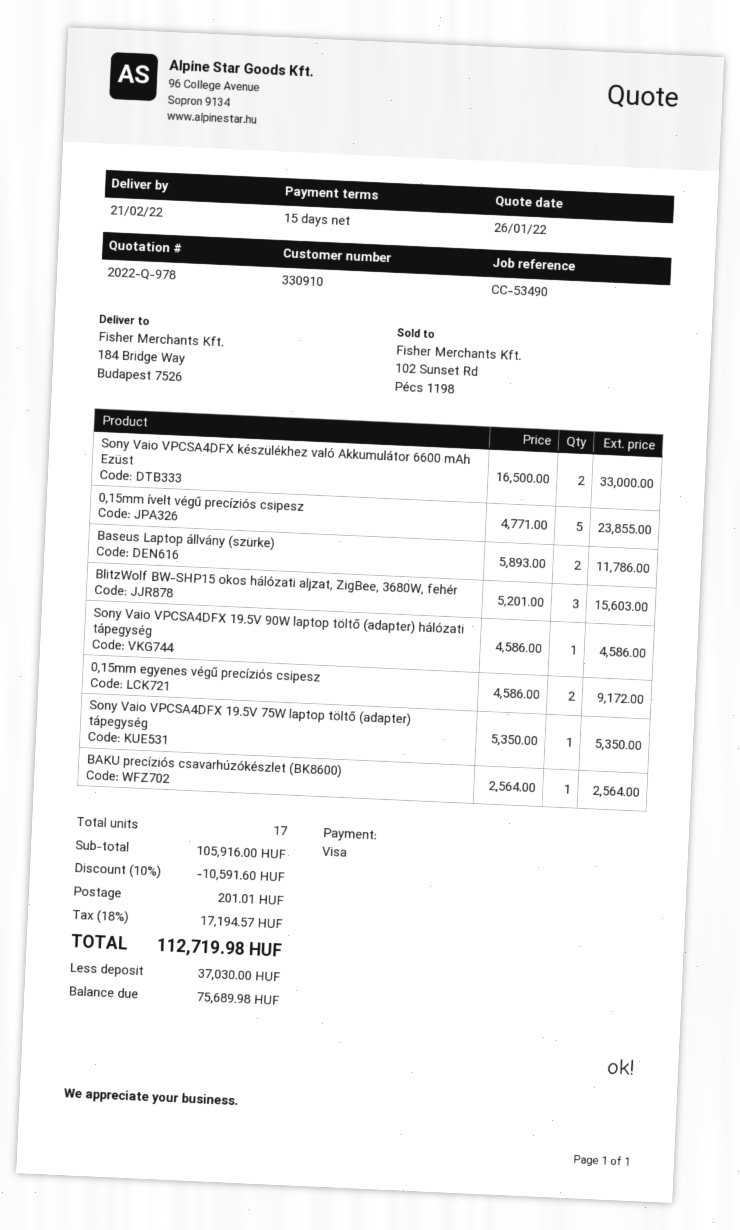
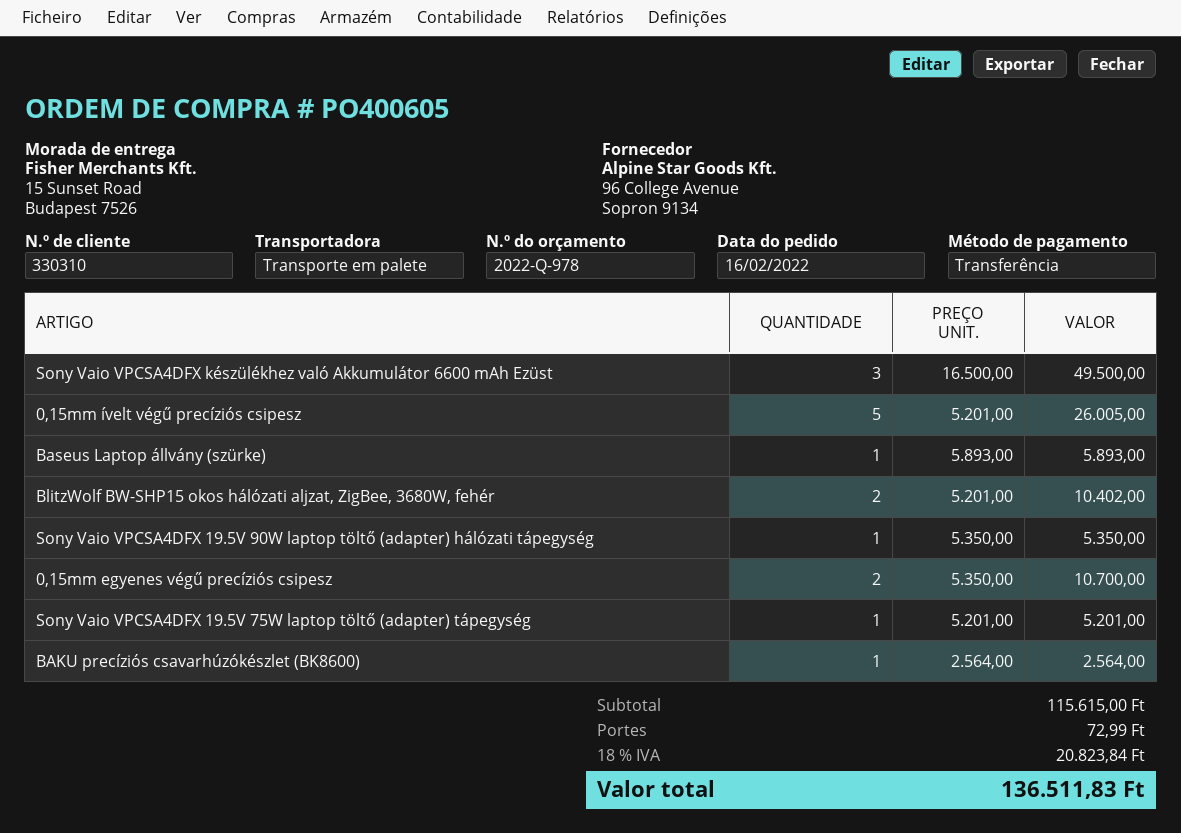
customer number: 330910 -> 330310
payment method: Visa -> bank transfer
ship to: 184 Bridge Way, Budapest 7526 -> 15 Sunset Road, Budapest 7526
Sony Vaio VPCSA4DFX készülékhez való Akkumulátor 6600 mAh Ezüst: 2 x 16500.00 = 33000.00 -> 3 x 16500.00 = 49500.00
0,15mm ívelt végű precíziós csipesz: 5 x 4771.00 = 23855.00 -> 5 x 5201.00 = 26005.00
Baseus Laptop állvány (szürke): 2 x 5893.00 = 11786.00 -> 1 x 5893.00 = 5893.00
BlitzWolf BW-SHP15 okos hálózati aljzat, ZigBee, 3680W, fehér: 3 x 5201.00 = 15603.00 -> 2 x 5201.00 = 10402.00
Sony Vaio VPCSA4DFX 19.5V 90W laptop töltő (adapter) hálózati tápegység: 1 x 4586.00 = 4586.00 -> 1 x 5350.00 = 5350.00
0,15mm egyenes végű precíziós csipesz: 2 x 4586.00 = 9172.00 -> 2 x 5350.00 = 10700.00
Sony Vaio VPCSA4DFX 19.5V 75W laptop töltő (adapter) tápegység: 1 x 5350.00 = 5350.00 -> 1 x 5201.00 = 5201.00
subtotal: 105916.00 -> 115615.00
discount: 10% = 10591.60 -> none
shipping: 201.01 -> 72.99
tax: 18% = 17194.57 -> 18% = 20823.84
total: 112719.98 -> 136511.83

